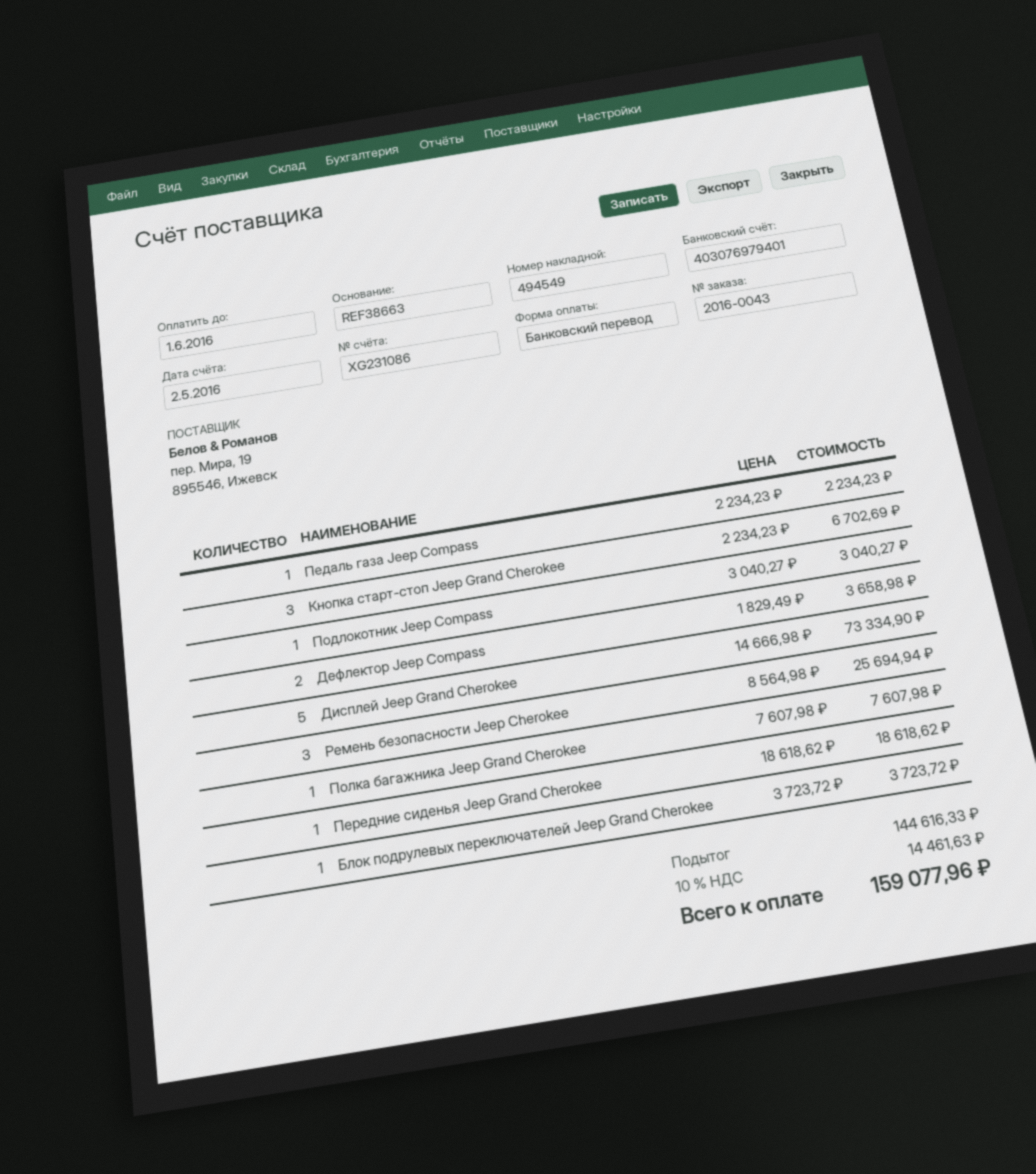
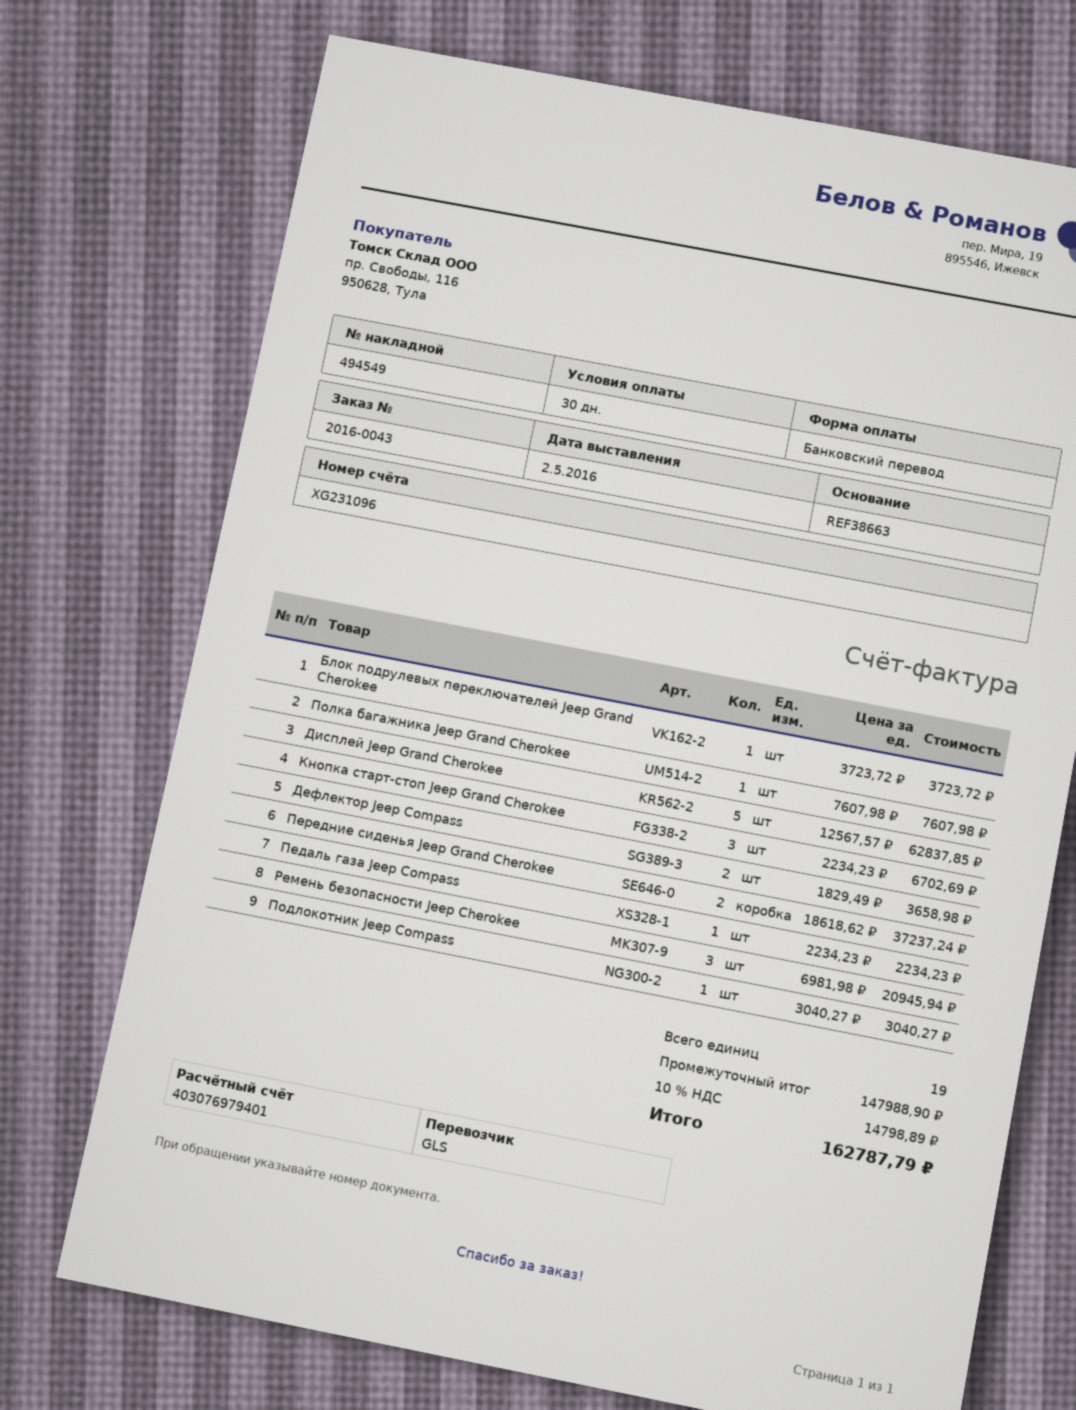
invoice number: XG231086 -> XG231096
Дисплей Jeep Grand Cherokee: 5 x 14666.98 = 73334.90 -> 5 x 12567.57 = 62837.85
Ремень безопасности Jeep Cherokee: 3 x 8564.98 = 25694.94 -> 3 x 6981.98 = 20945.94
Передние сиденья Jeep Grand Cherokee: 1 x 18618.62 = 18618.62 -> 2 x 18618.62 = 37237.24
subtotal: 144616.33 -> 147988.90
tax: 10% = 14461.63 -> 10% = 14798.89
total: 159077.96 -> 162787.79

